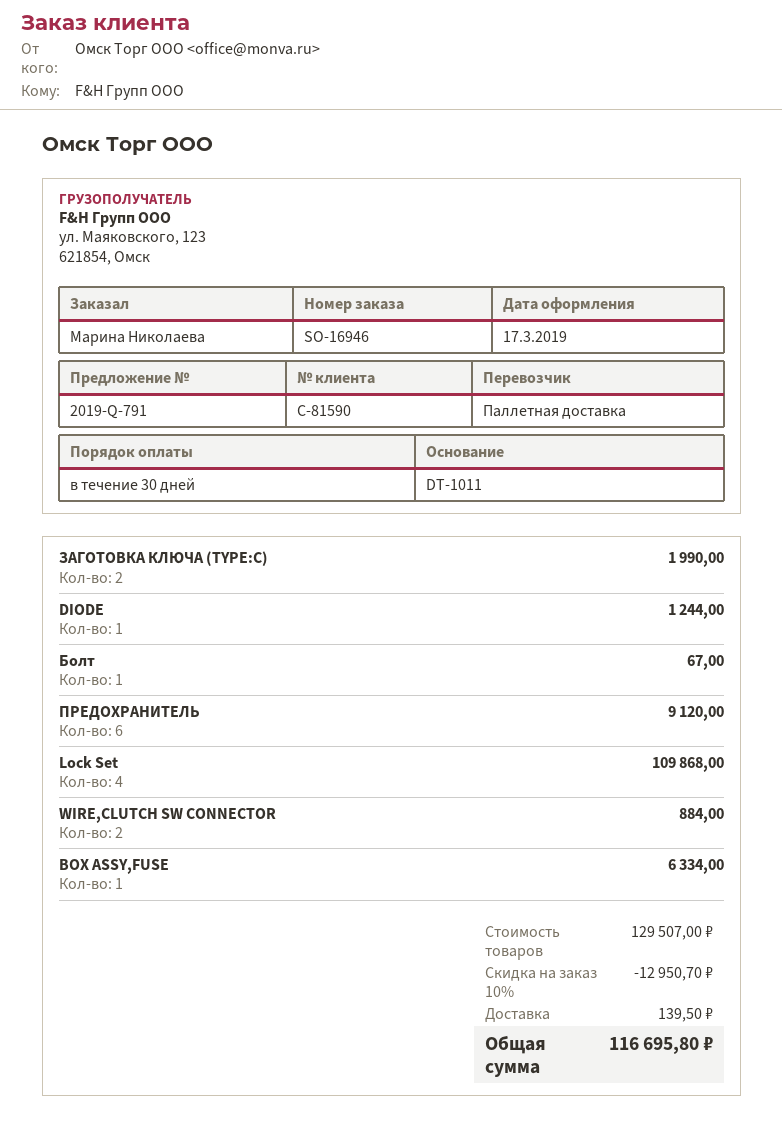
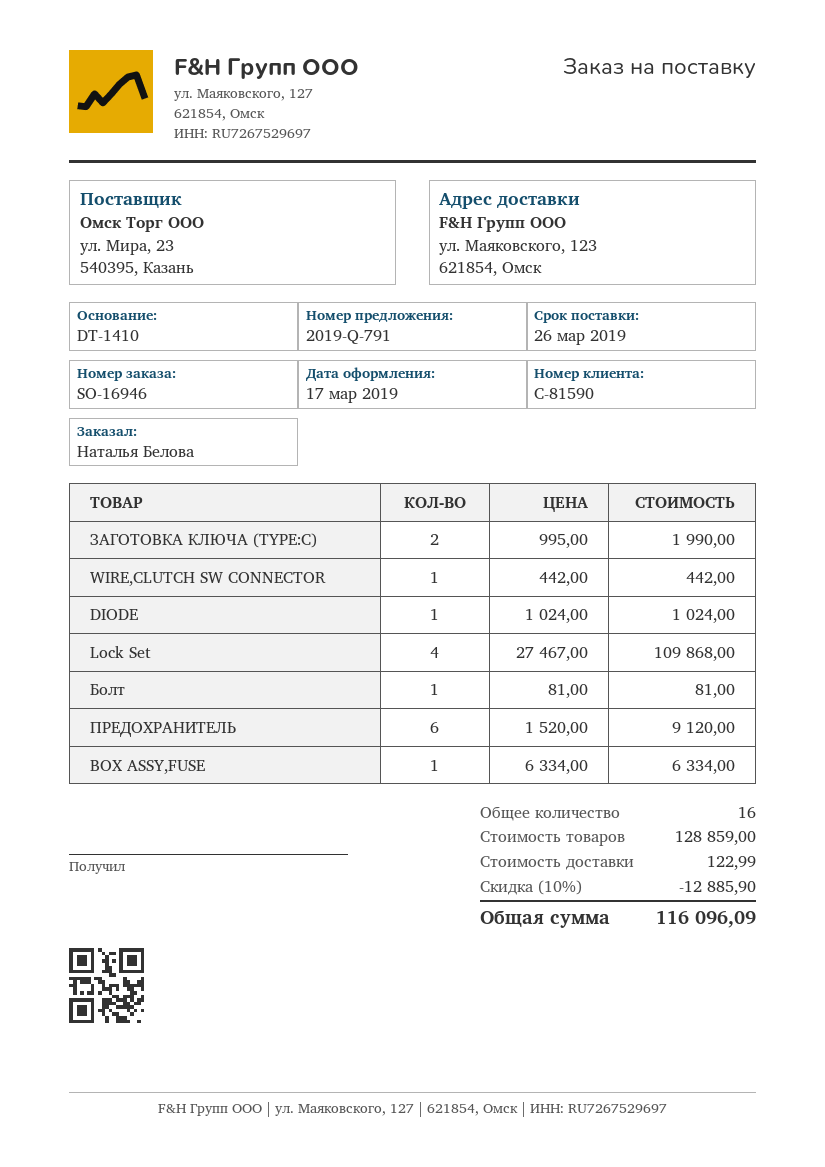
reference: DT-1011 -> DT-1410
ordered by: Марина Николаева -> Наталья Белова
DIODE: 1 for 1244.00 -> 1 for 1024.00
Болт: 1 for 67.00 -> 1 for 81.00
WIRE,CLUTCH SW CONNECTOR: 2 for 884.00 -> 1 for 442.00
subtotal: 129507.00 -> 128859.00
discount: 10% = 12950.70 -> 10% = 12885.90
shipping: 139.50 -> 122.99
total: 116695.80 -> 116096.09

